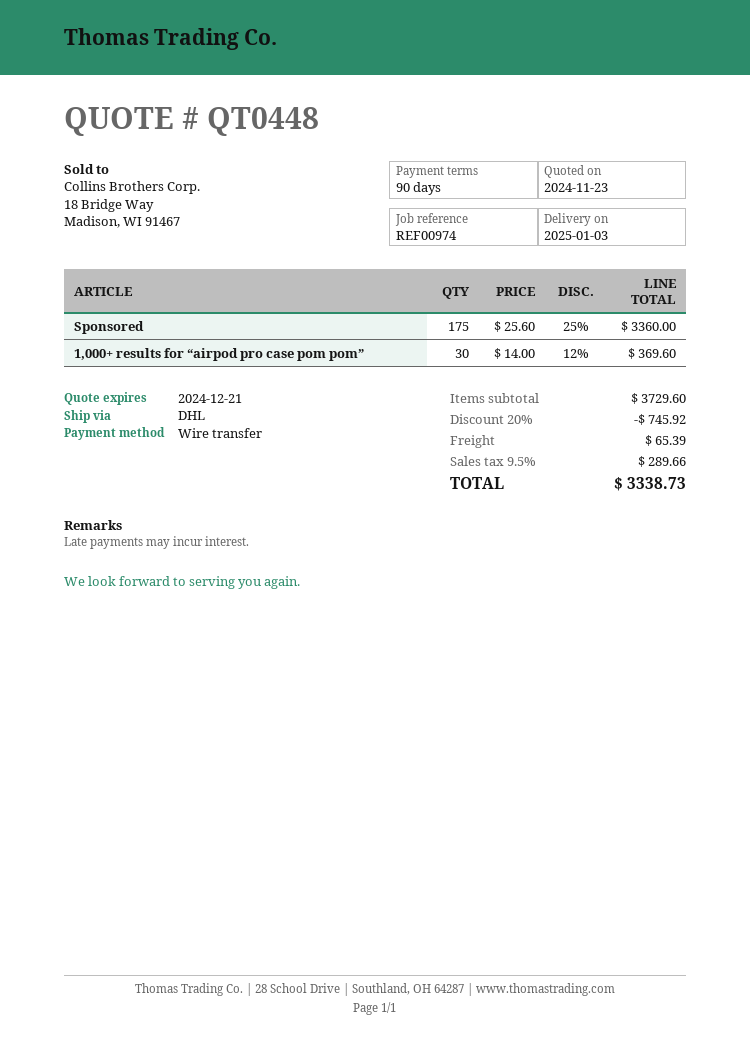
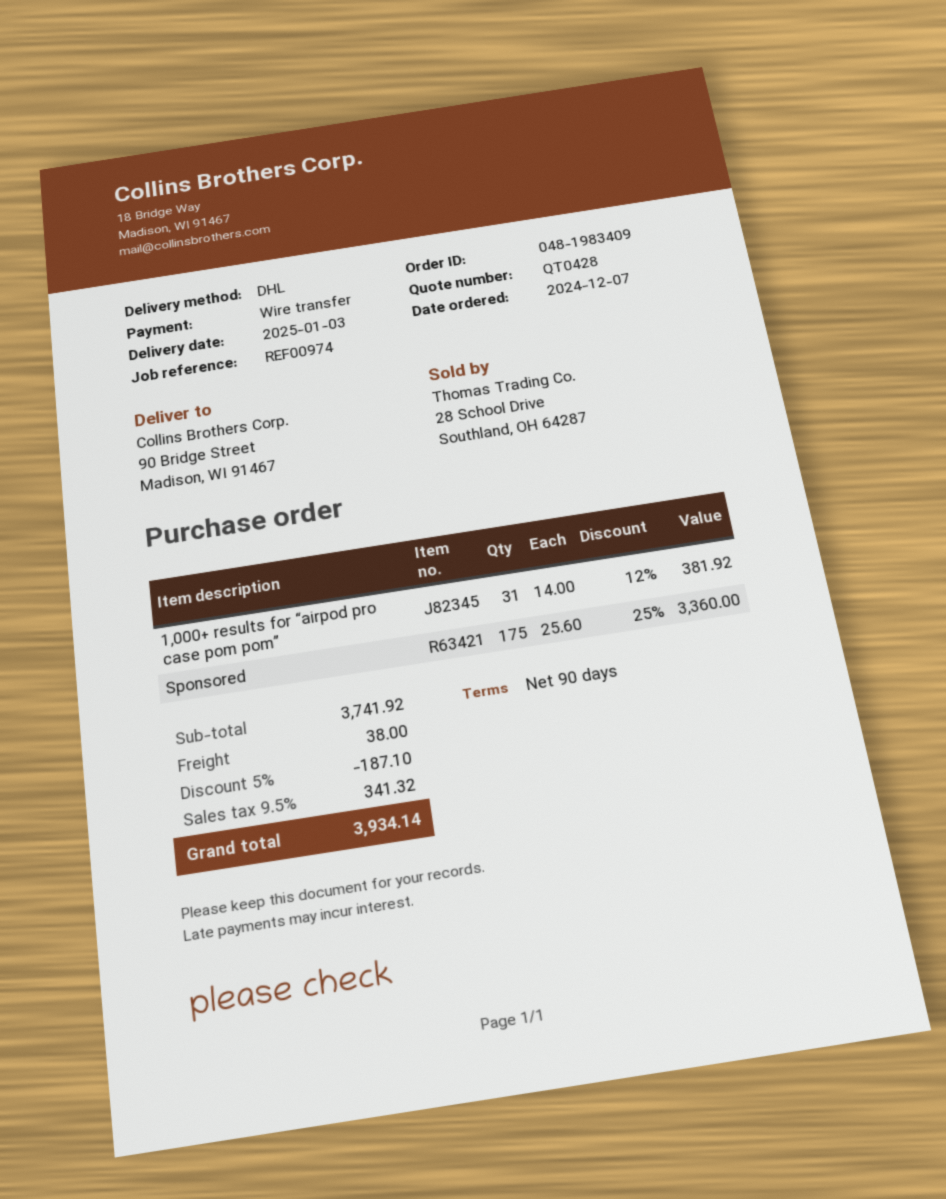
quote number: QT0448 -> QT0428
1,000+ results for “airpod pro case pom pom”: 30 x 14.00 - 12% = 369.60 -> 31 x 14.00 - 12% = 381.92
subtotal: 3729.60 -> 3741.92
discount: 20% = 745.92 -> 5% = 187.10
shipping: 65.39 -> 38.00
tax: 9.5% = 289.66 -> 9.5% = 341.32
total: 3338.73 -> 3934.14

